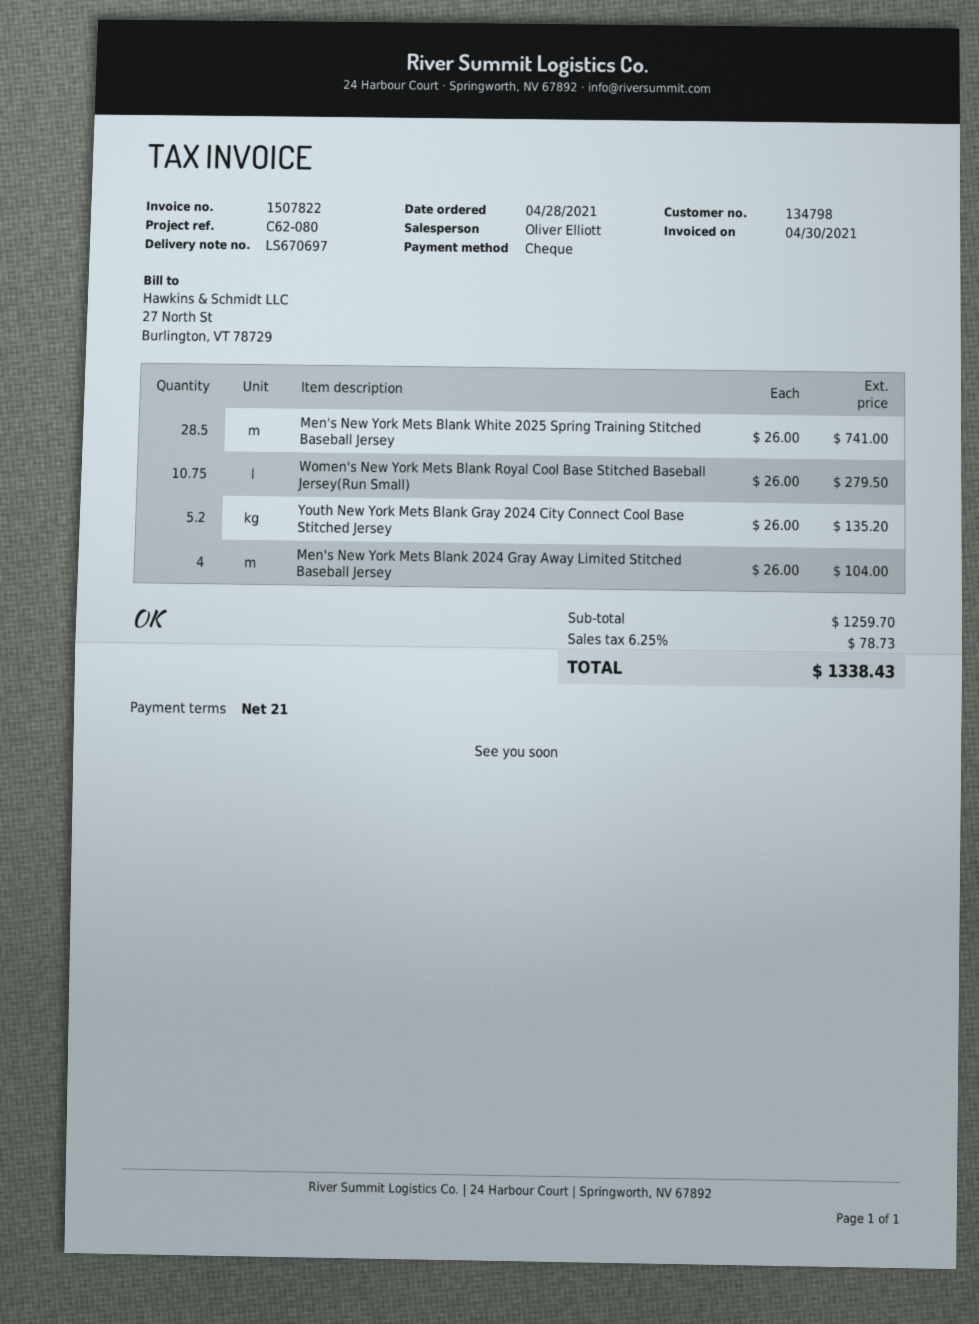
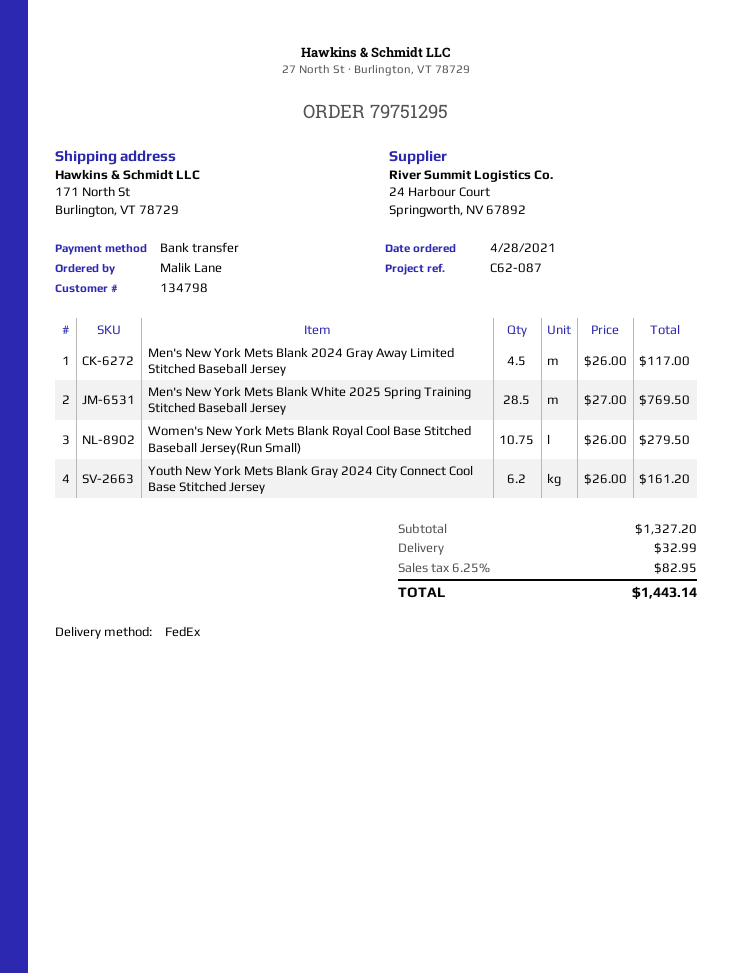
reference: C62-080 -> C62-087
payment method: cheque -> bank transfer
Men's New York Mets Blank White 2025 Spring Training Stitched Baseball Jersey: 28.5 x 26.00 = 741.00 -> 28.5 x 27.00 = 769.50
Youth New York Mets Blank Gray 2024 City Connect Cool Base Stitched Jersey: 5.2 x 26.00 = 135.20 -> 6.2 x 26.00 = 161.20
Men's New York Mets Blank 2024 Gray Away Limited Stitched Baseball Jersey: 4 x 26.00 = 104.00 -> 4.5 x 26.00 = 117.00
subtotal: 1259.70 -> 1327.20
shipping: none -> 32.99
tax: 6.25% = 78.73 -> 6.25% = 82.95
total: 1338.43 -> 1443.14

